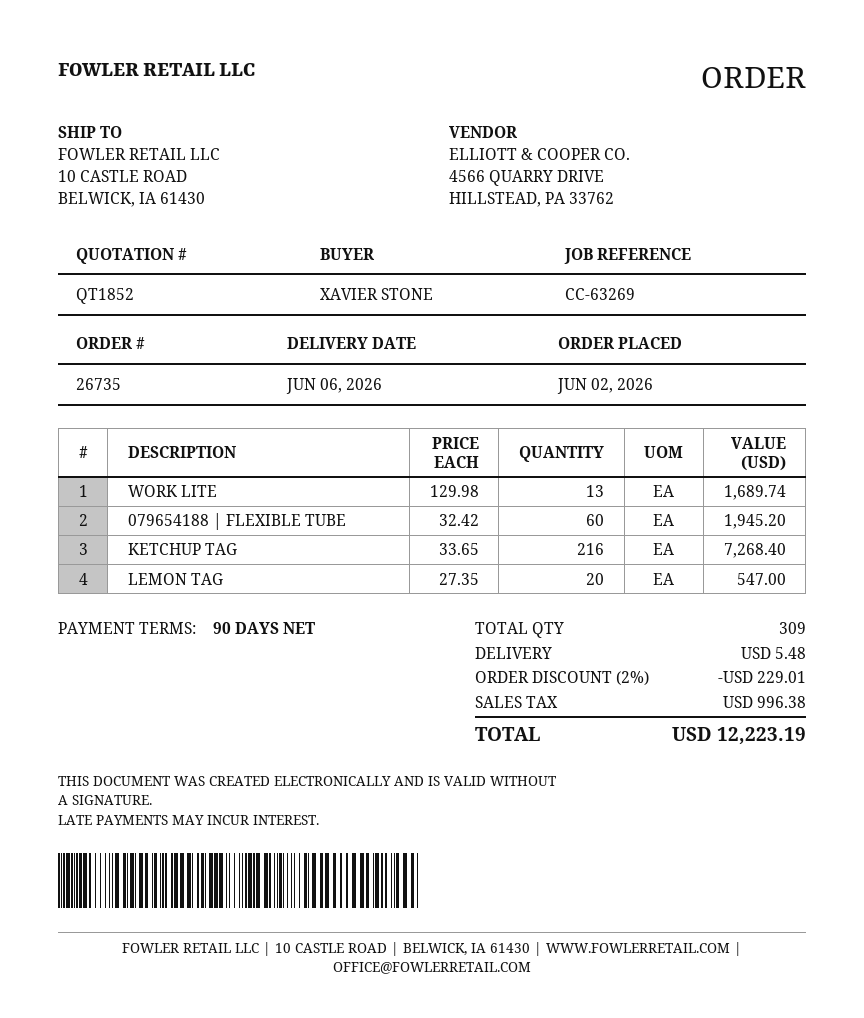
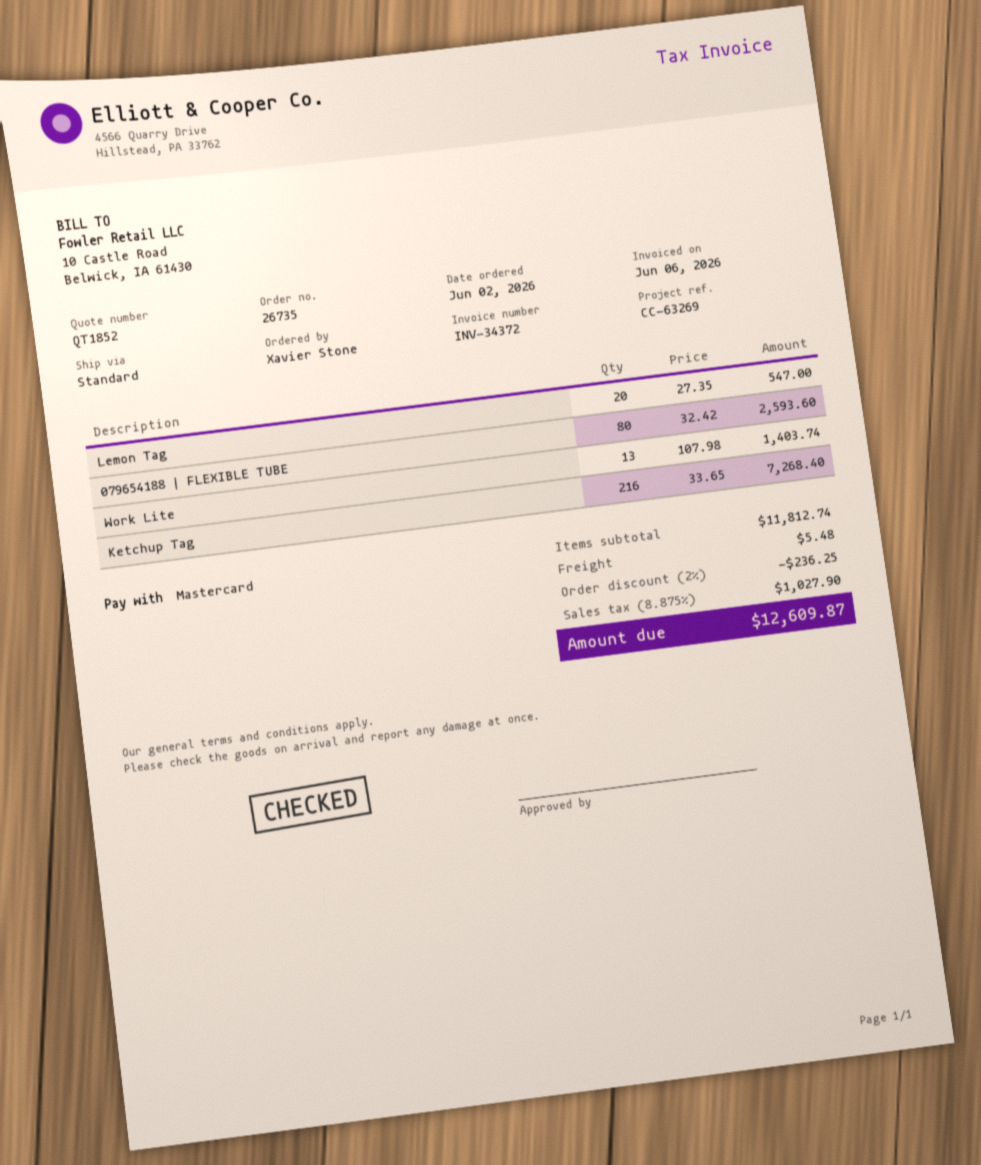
WORK LITE: 13 x 129.98 = 1689.74 -> 13 x 107.98 = 1403.74
079654188 | FLEXIBLE TUBE: 60 x 32.42 = 1945.20 -> 80 x 32.42 = 2593.60
discount: 2% = 229.01 -> 2% = 236.25
tax: 996.38 -> 1027.90
total: 12223.19 -> 12609.87

